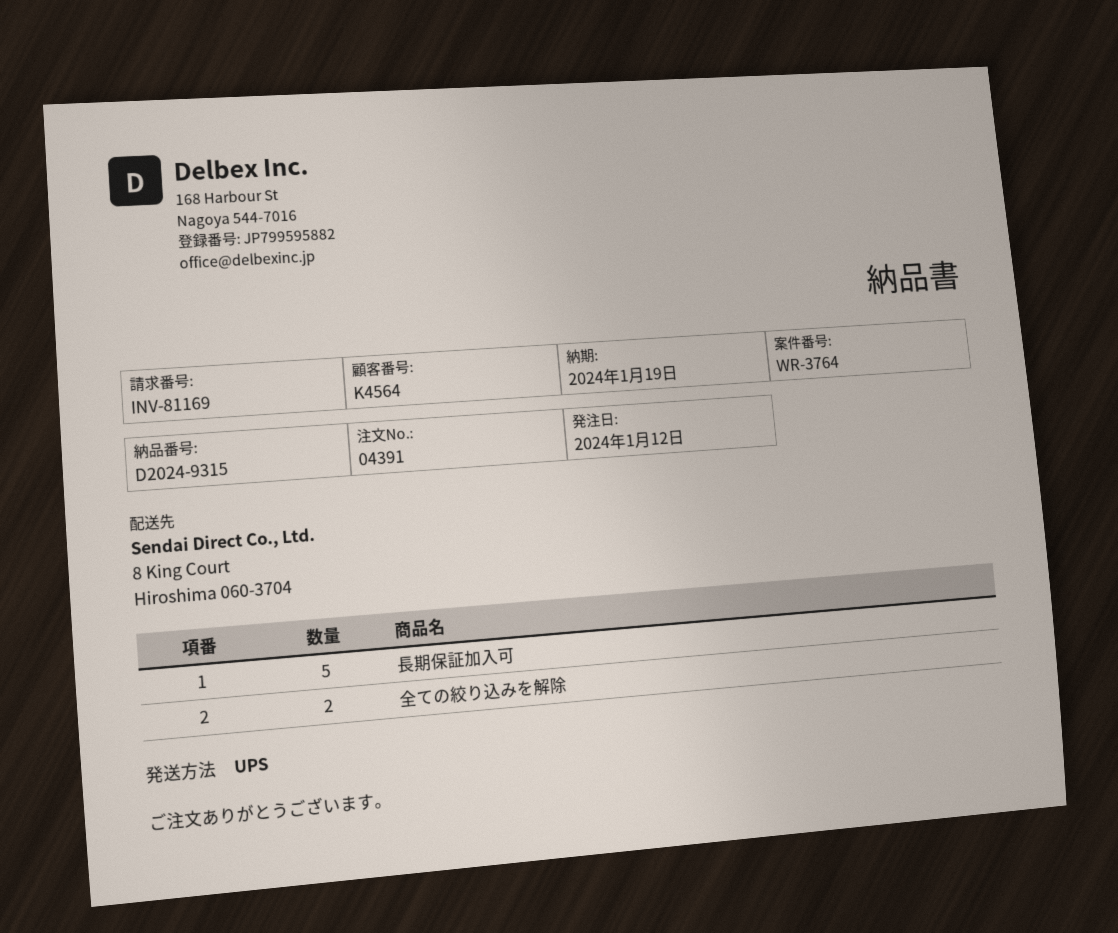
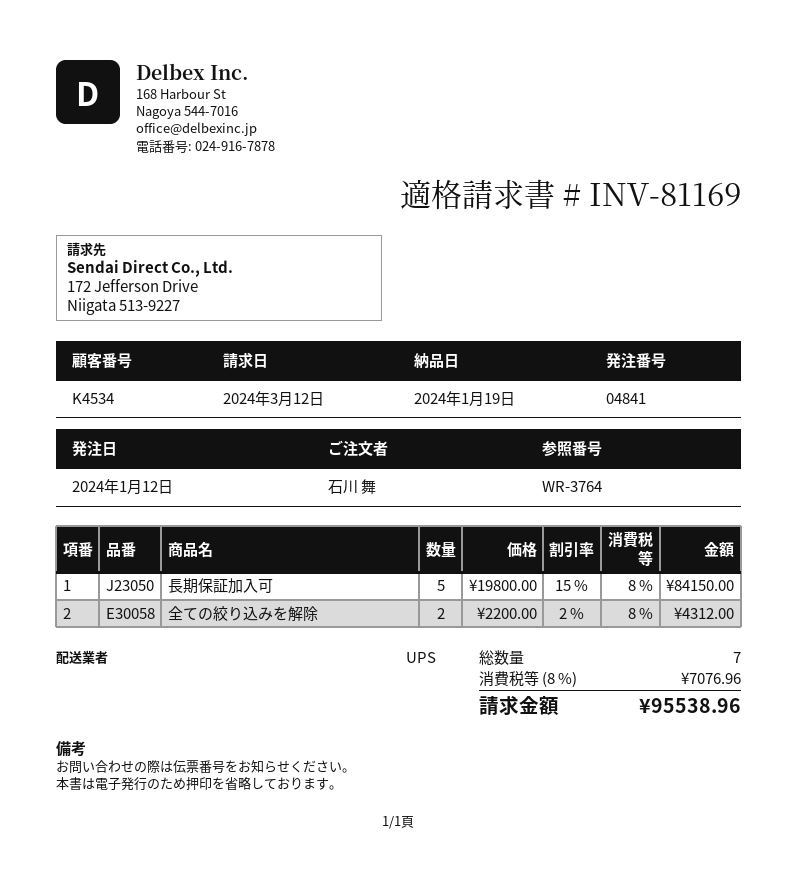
order number: 04391 -> 04841
customer number: K4564 -> K4534

